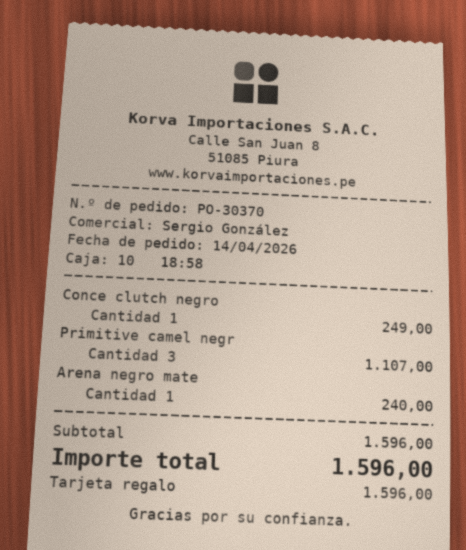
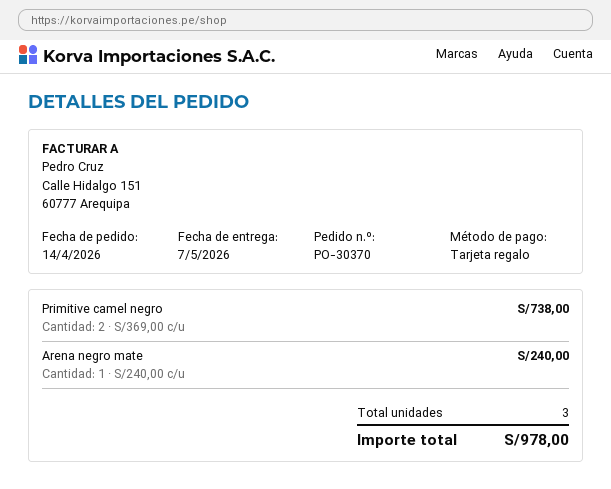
Conce clutch negro: 1 for 249.00 -> none
Primitive camel negr: 3 for 1107.00 -> 2 for 738.00
total: 1596.00 -> 978.00

